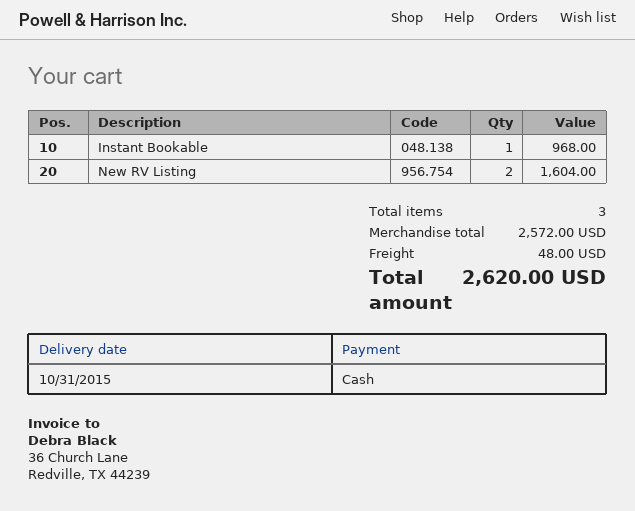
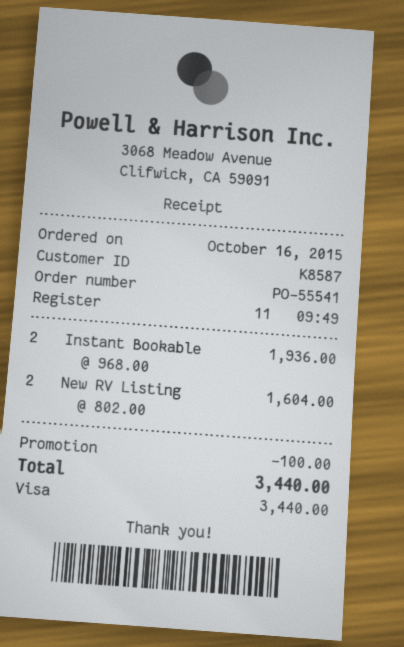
payment method: cash -> Visa
Instant Bookable: 1 for 968.00 -> 2 for 1936.00
discount: none -> 100.00
shipping: 48.00 -> none
total: 2620.00 -> 3440.00

